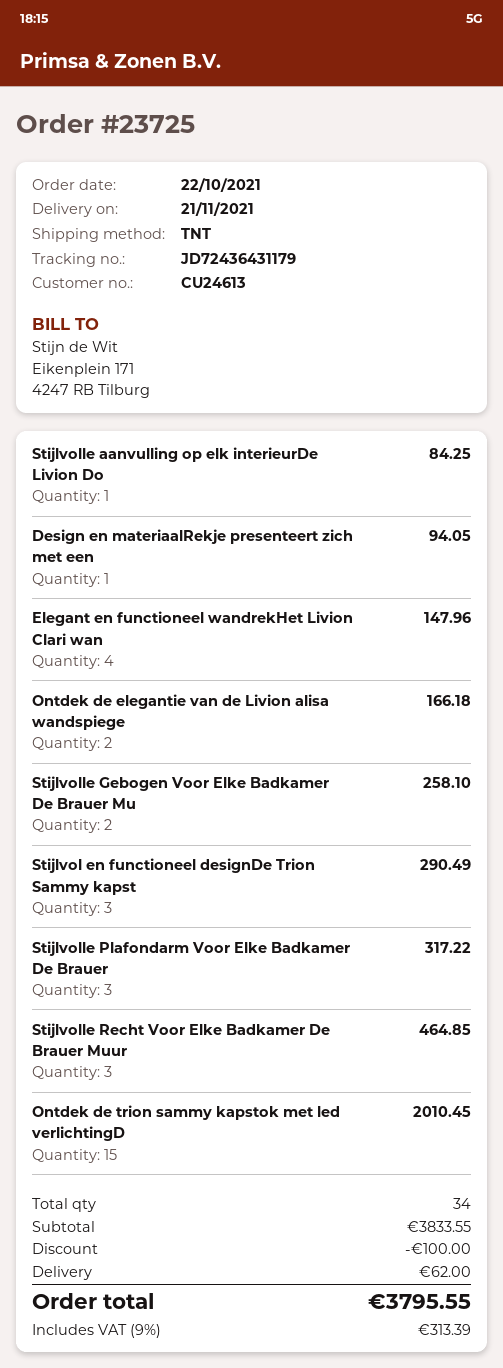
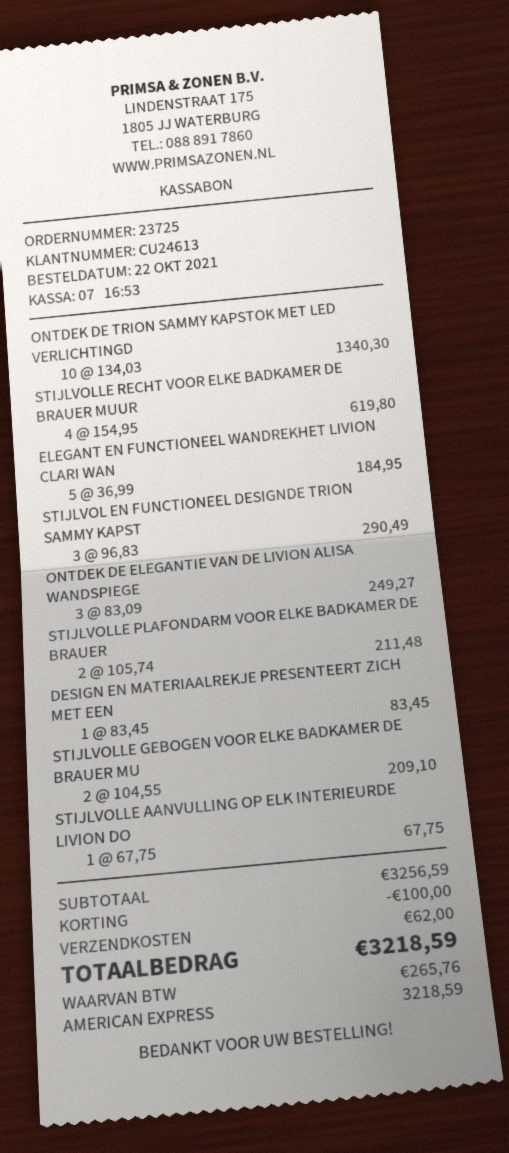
Stijlvolle aanvulling op elk interieurDe Livion Do: 1 for 84.25 -> 1 for 67.75
Design en materiaalRekje presenteert zich met een: 1 for 94.05 -> 1 for 83.45
Elegant en functioneel wandrekHet Livion Clari wan: 4 for 147.96 -> 5 for 184.95
Ontdek de elegantie van de Livion alisa wandspiege: 2 for 166.18 -> 3 for 249.27
Stijlvolle Gebogen Voor Elke Badkamer De Brauer Mu: 2 for 258.10 -> 2 for 209.10
Stijlvolle Plafondarm Voor Elke Badkamer De Brauer: 3 for 317.22 -> 2 for 211.48
Stijlvolle Recht Voor Elke Badkamer De Brauer Muur: 3 for 464.85 -> 4 for 619.80
Ontdek de trion sammy kapstok met led verlichtingD: 15 for 2010.45 -> 10 for 1340.30
subtotal: 3833.55 -> 3256.59
tax: 313.39 -> 265.76
total: 3795.55 -> 3218.59

